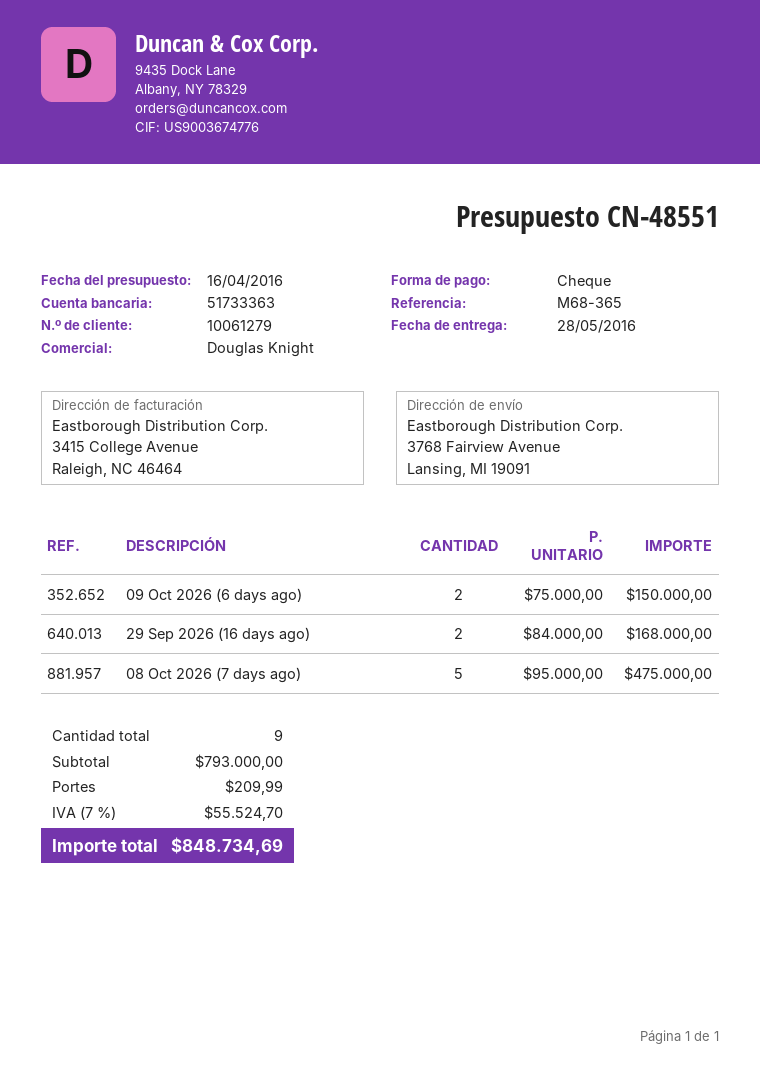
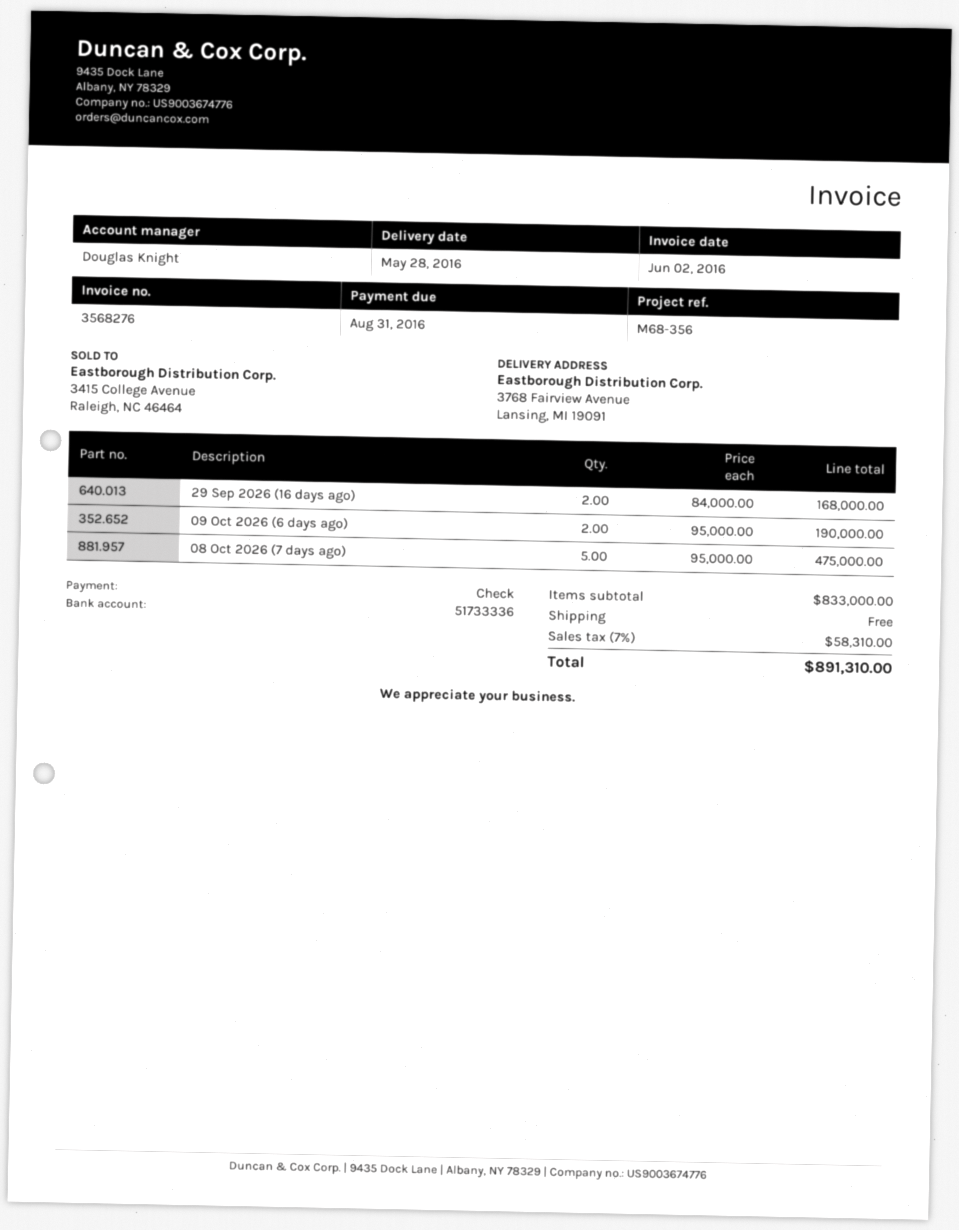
reference: M68-365 -> M68-356
bank account: 51733363 -> 51733336
09 Oct 2026 (6 days ago): 2 x 75000.00 = 150000.00 -> 2 x 95000.00 = 190000.00
subtotal: 793000.00 -> 833000.00
shipping: 209.99 -> 0.00
tax: 7% = 55524.70 -> 7% = 58310.00
total: 848734.69 -> 891310.00

